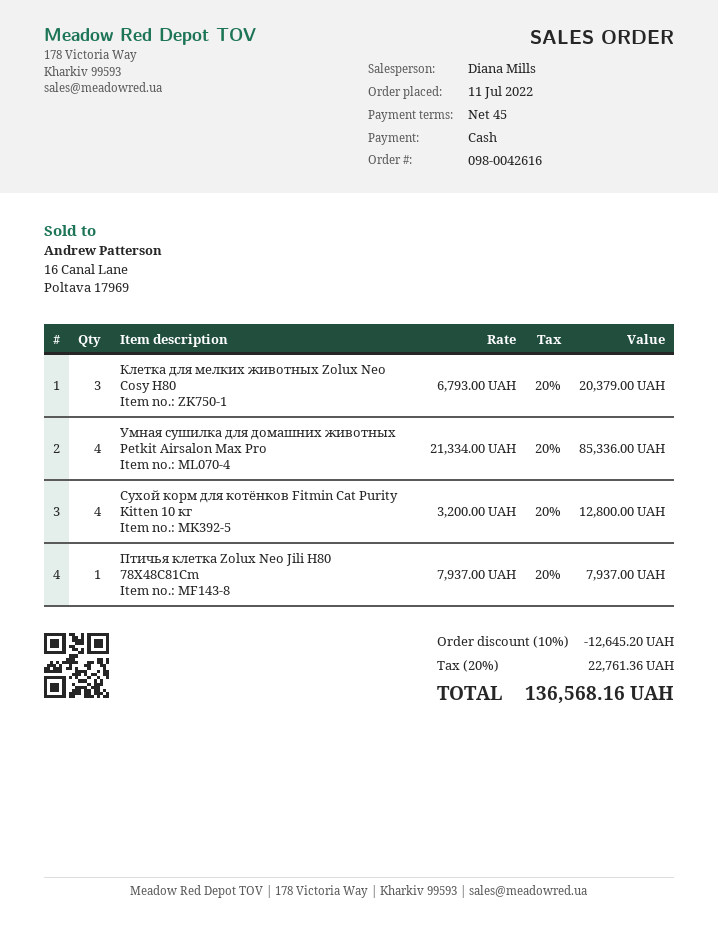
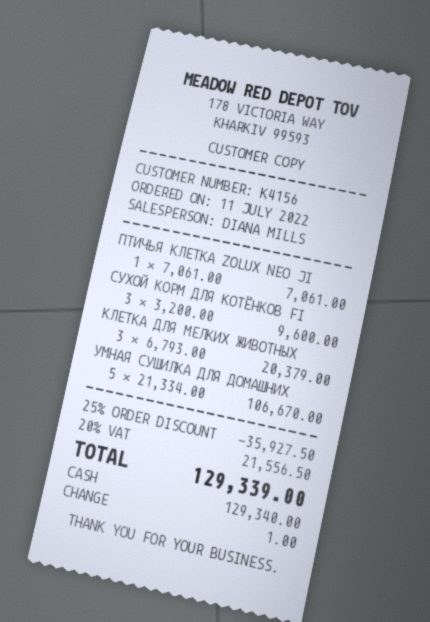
Умная сушилка для домашних животных Petkit Airsalon Max Pro: 4 x 21334.00 = 85336.00 -> 5 x 21334.00 = 106670.00
Сухой корм для котёнков Fitmin Cat Purity Kitten 10 кг: 4 x 3200.00 = 12800.00 -> 3 x 3200.00 = 9600.00
Птичья клетка Zolux Neo Jili H80 78X48C81Cm: 1 x 7937.00 = 7937.00 -> 1 x 7061.00 = 7061.00
discount: 10% = 12645.20 -> 25% = 35927.50
tax: 20% = 22761.36 -> 20% = 21556.50
total: 136568.16 -> 129339.00

